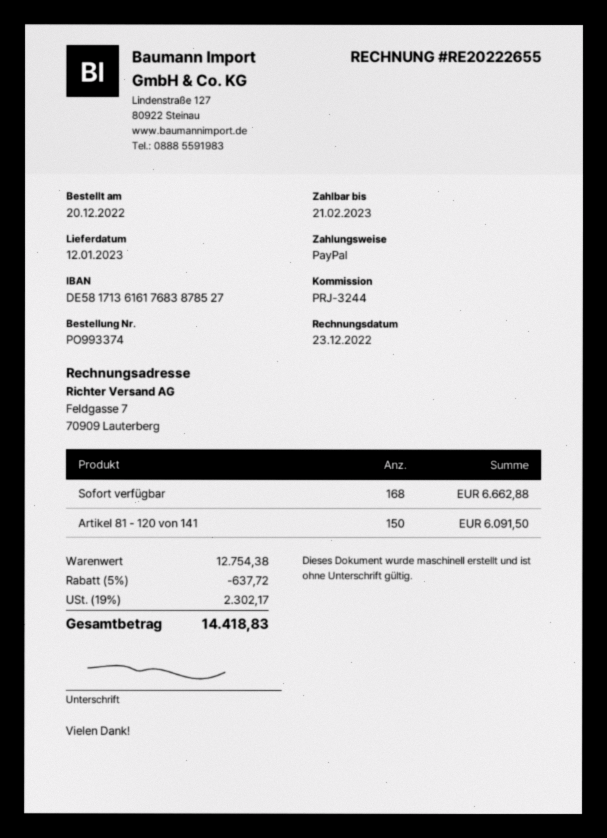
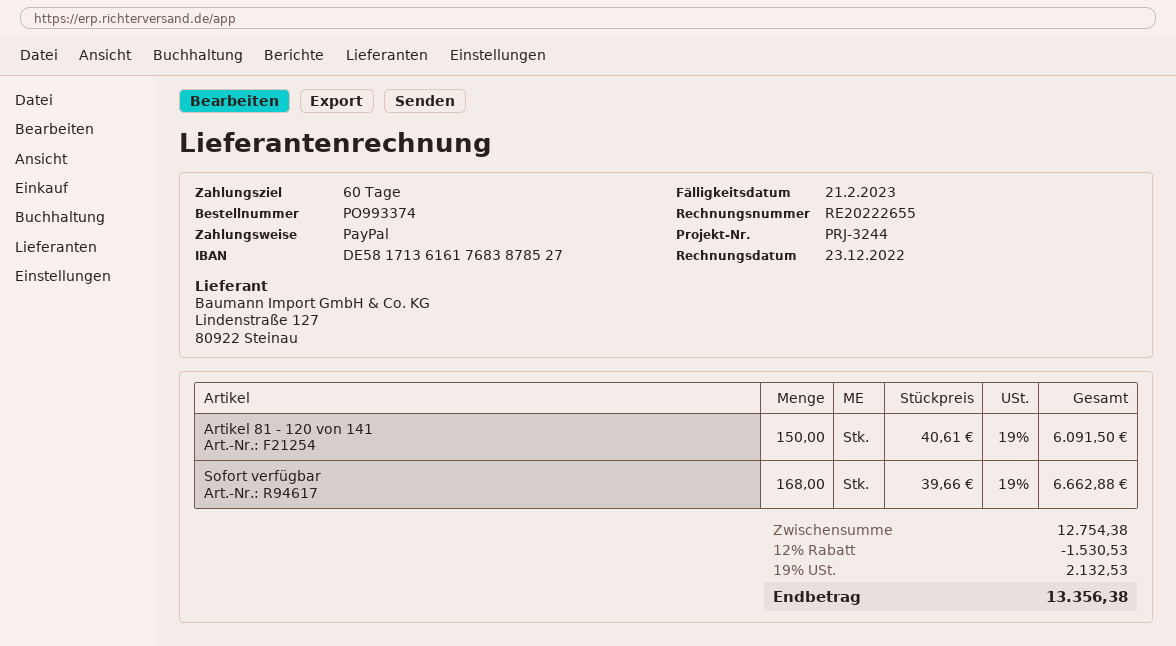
discount: 5% = 637.72 -> 12% = 1530.53
tax: 19% = 2302.17 -> 19% = 2132.53
total: 14418.83 -> 13356.38

